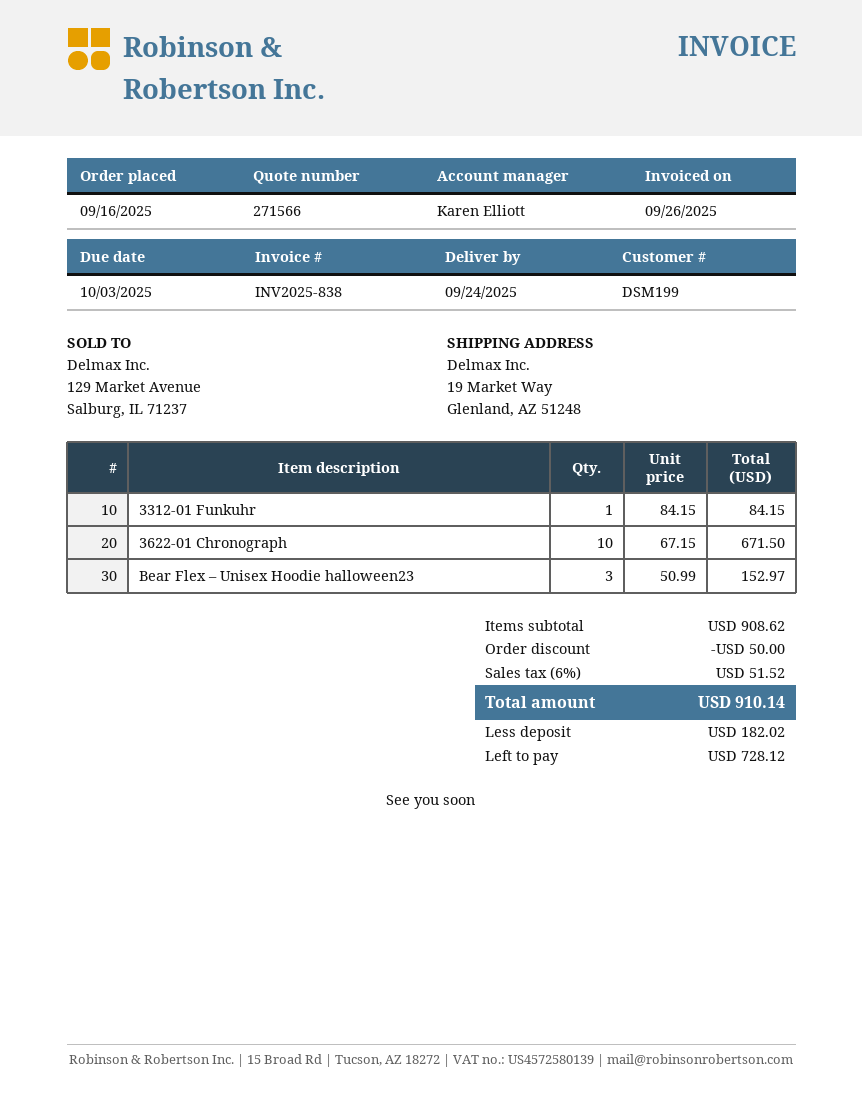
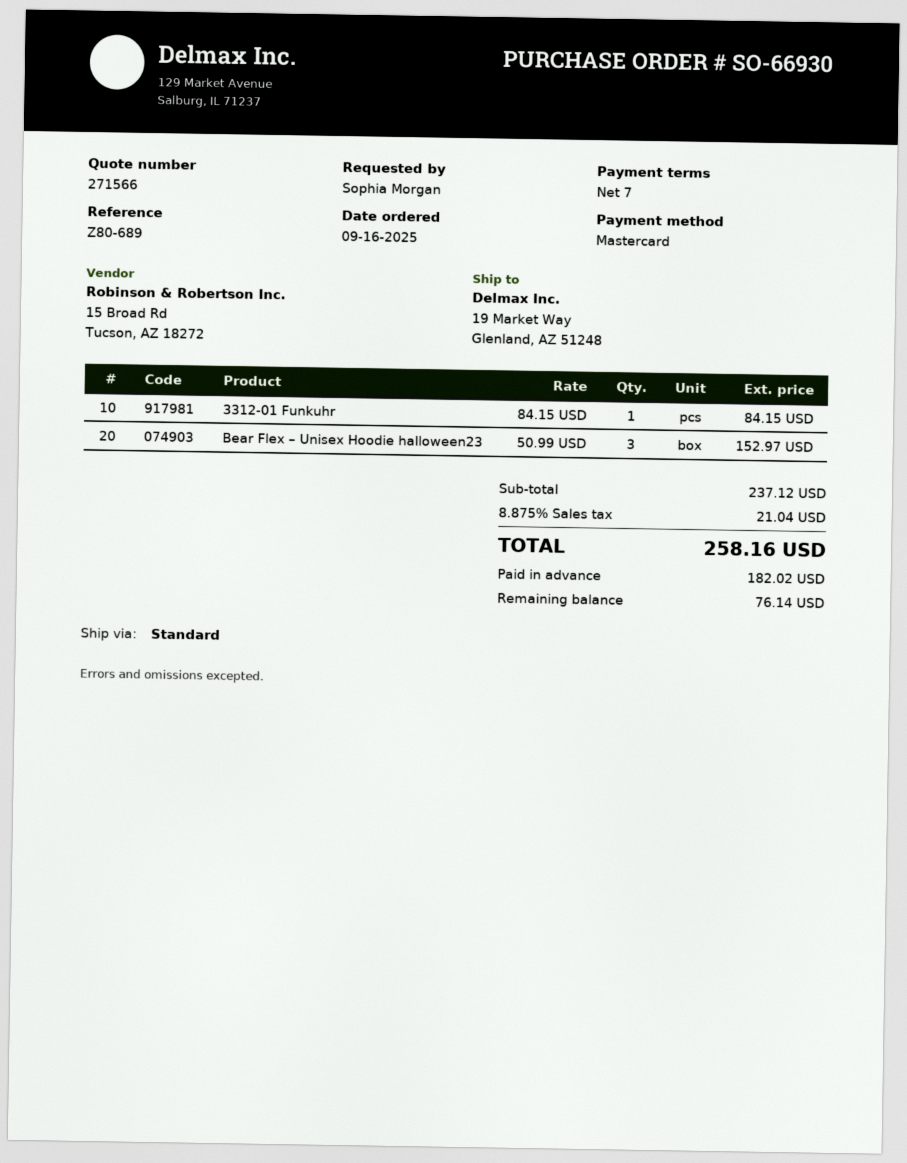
3622-01 Chronograph: 10 x 67.15 = 671.50 -> none
subtotal: 908.62 -> 237.12
discount: 50.00 -> none
tax: 6% = 51.52 -> 8.875% = 21.04
total: 910.14 -> 258.16
balance: 728.12 -> 76.14

